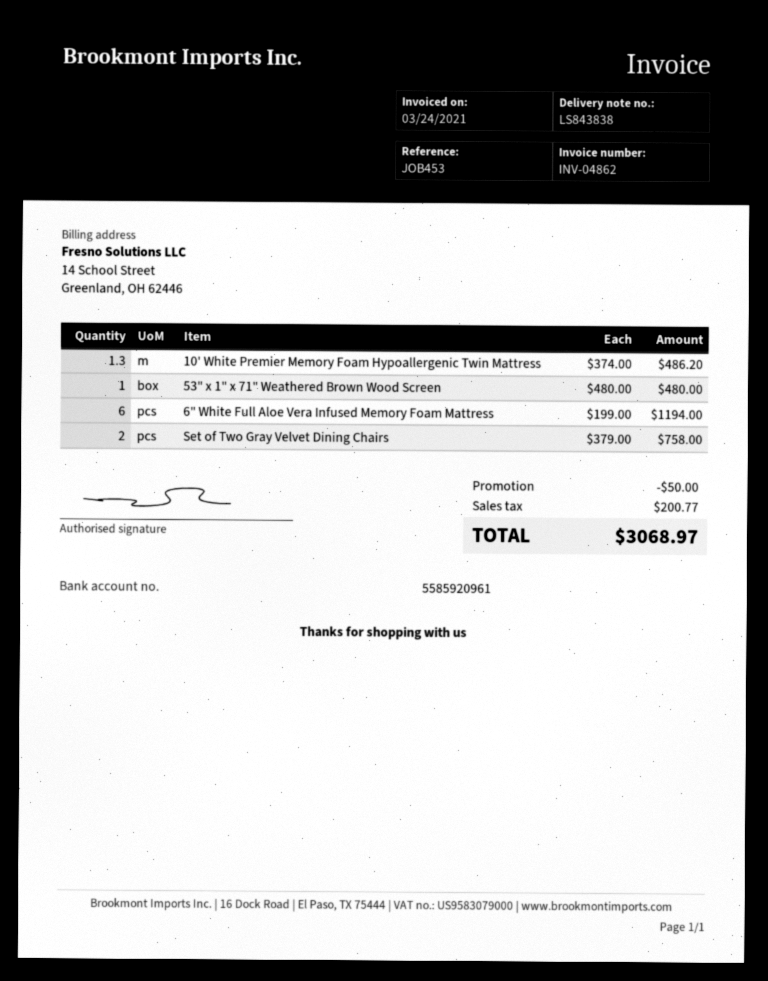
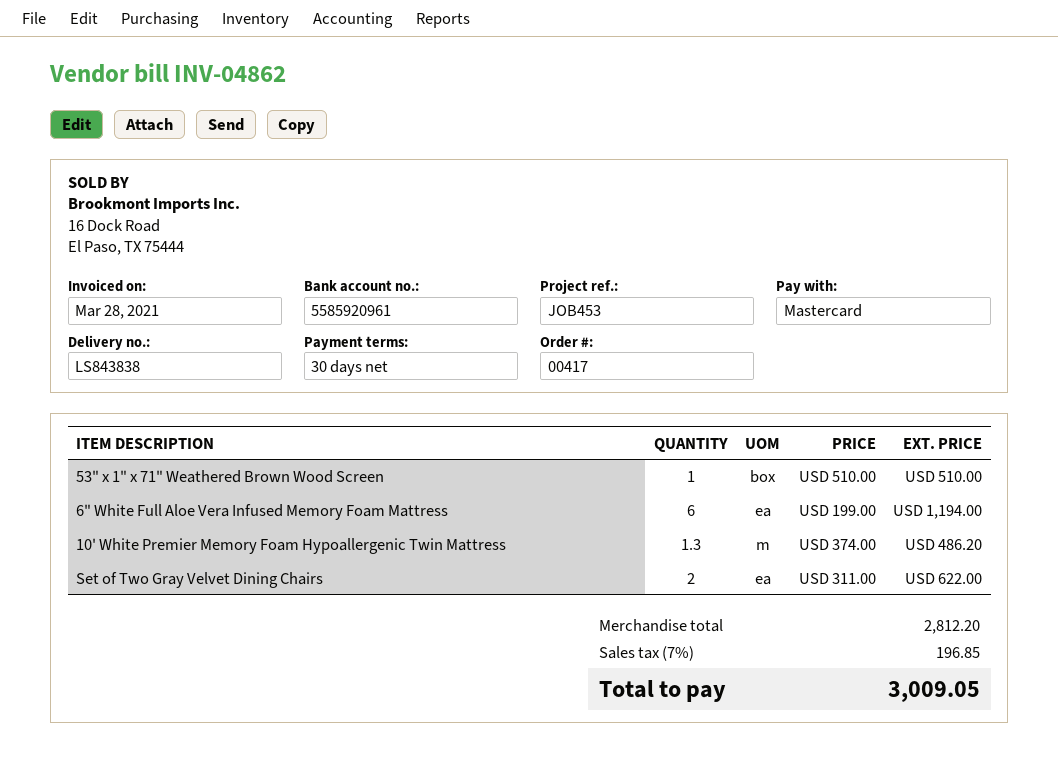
invoice date: 2021-03-24 -> 2021-03-28
53" x 1" x 71" Weathered Brown Wood Screen: 1 x 480.00 = 480.00 -> 1 x 510.00 = 510.00
Set of Two Gray Velvet Dining Chairs: 2 x 379.00 = 758.00 -> 2 x 311.00 = 622.00
discount: 50.00 -> none
tax: 200.77 -> 196.85
total: 3068.97 -> 3009.05

